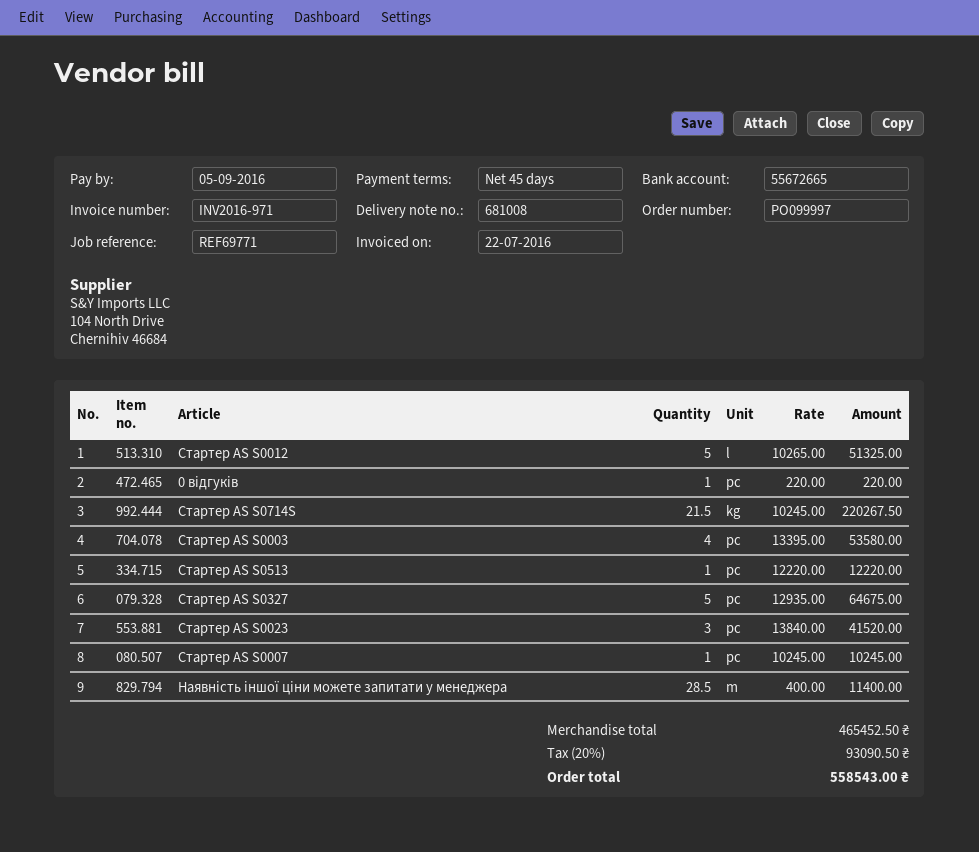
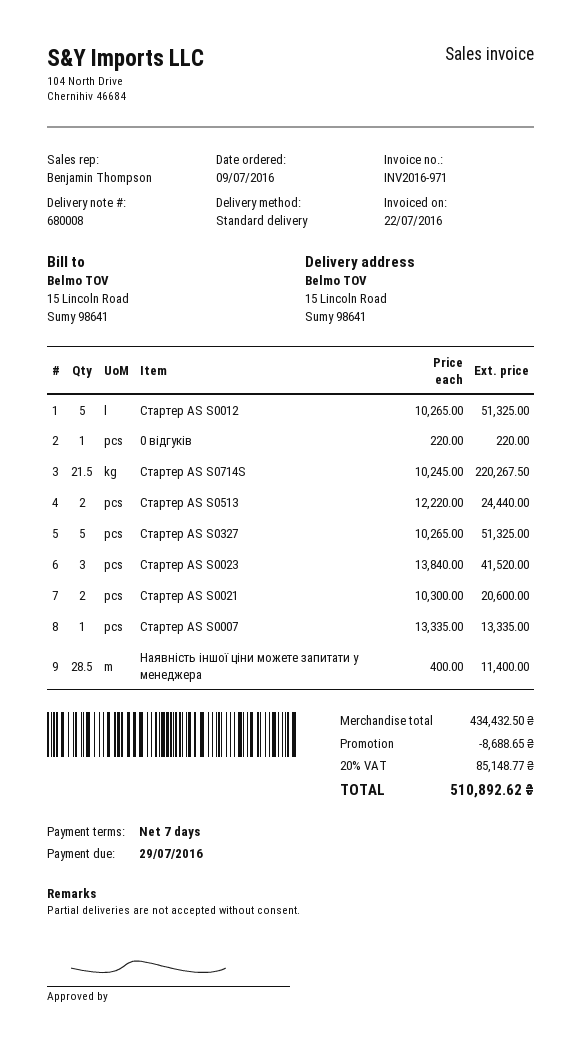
delivery note number: 681008 -> 680008
payment terms: 45 days -> 7 days
due date: 2016-09-05 -> 2016-07-29
Стартер AS S0003: 4 x 13395.00 = 53580.00 -> none
Стартер AS S0513: 1 x 12220.00 = 12220.00 -> 2 x 12220.00 = 24440.00
Стартер AS S0327: 5 x 12935.00 = 64675.00 -> 5 x 10265.00 = 51325.00
Стартер AS S0007: 1 x 10245.00 = 10245.00 -> 1 x 13335.00 = 13335.00
Стартер AS S0021: none -> 2 x 10300.00 = 20600.00
subtotal: 465452.50 -> 434432.50
discount: none -> 8688.65
tax: 20% = 93090.50 -> 20% = 85148.77
total: 558543.00 -> 510892.62

